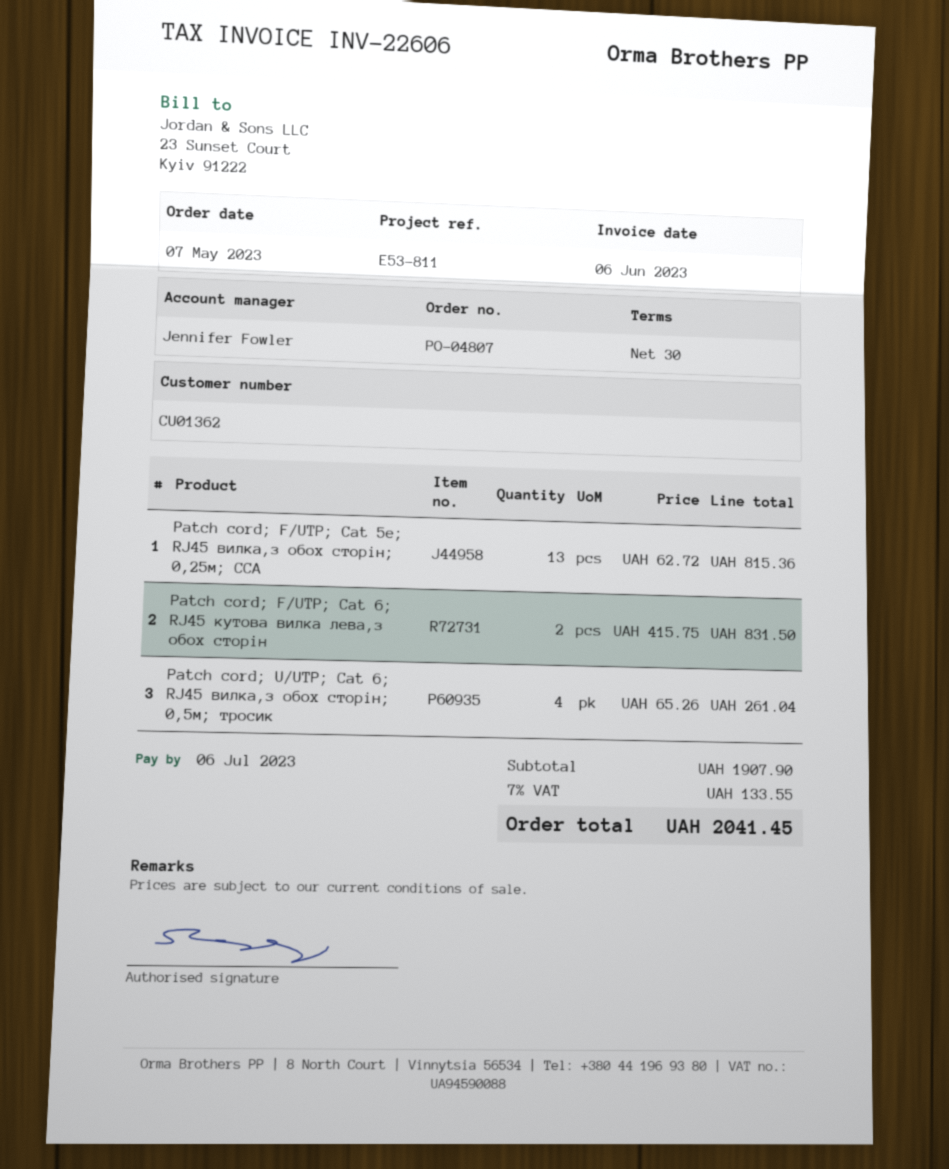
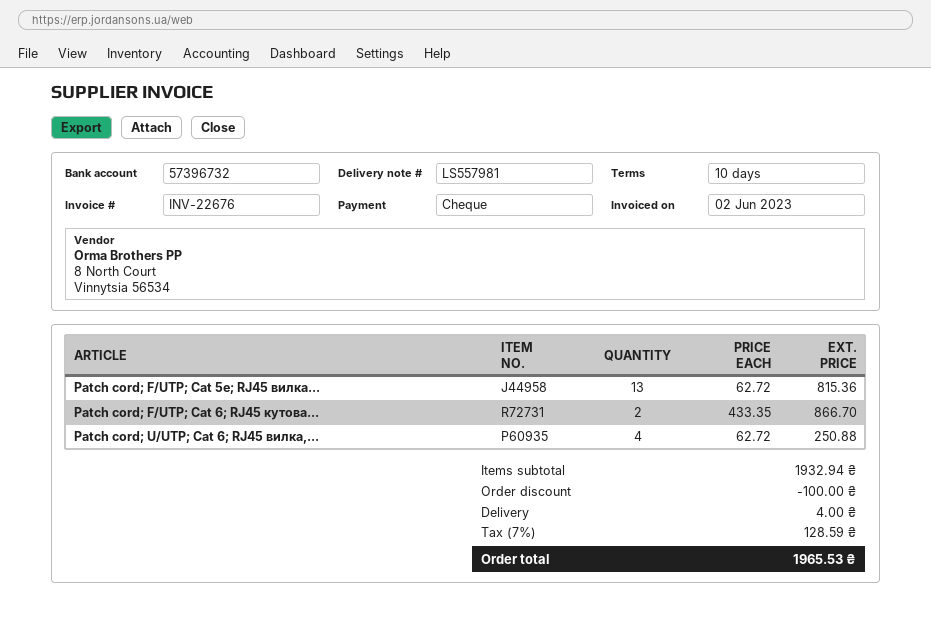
invoice number: INV-22606 -> INV-22676
invoice date: 2023-06-06 -> 2023-06-02
payment terms: 30 days -> 10 days
Patch cord; F/UTP; Cat 6; RJ45 кутова вилка лева,з обох сторін: 2 x 415.75 = 831.50 -> 2 x 433.35 = 866.70
Patch cord; U/UTP; Cat 6; RJ45 вилка,з обох сторін; 0,5м; тросик: 4 x 65.26 = 261.04 -> 4 x 62.72 = 250.88
subtotal: 1907.90 -> 1932.94
discount: none -> 100.00
shipping: none -> 4.00
tax: 7% = 133.55 -> 7% = 128.59
total: 2041.45 -> 1965.53

